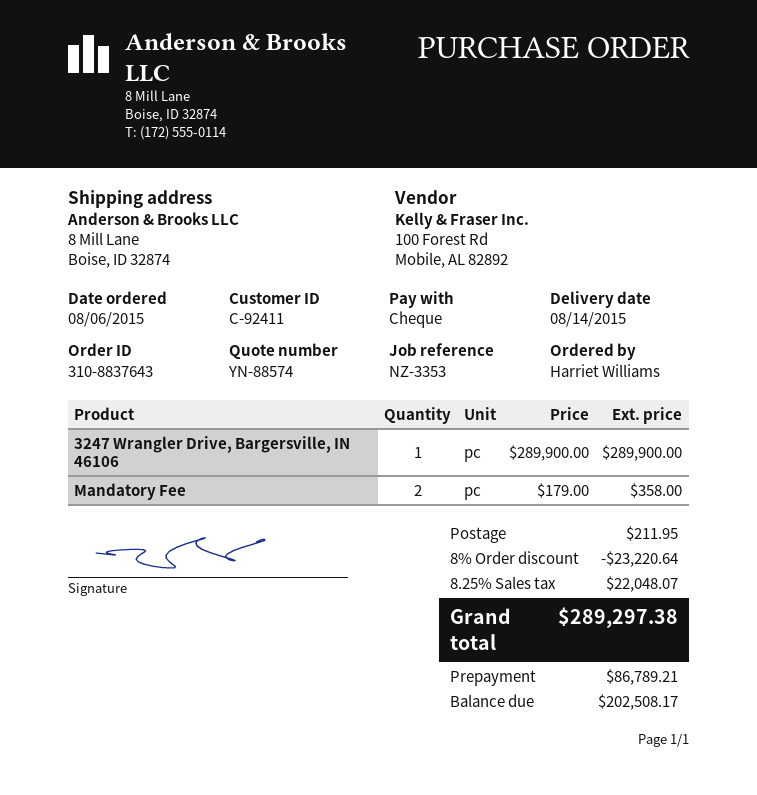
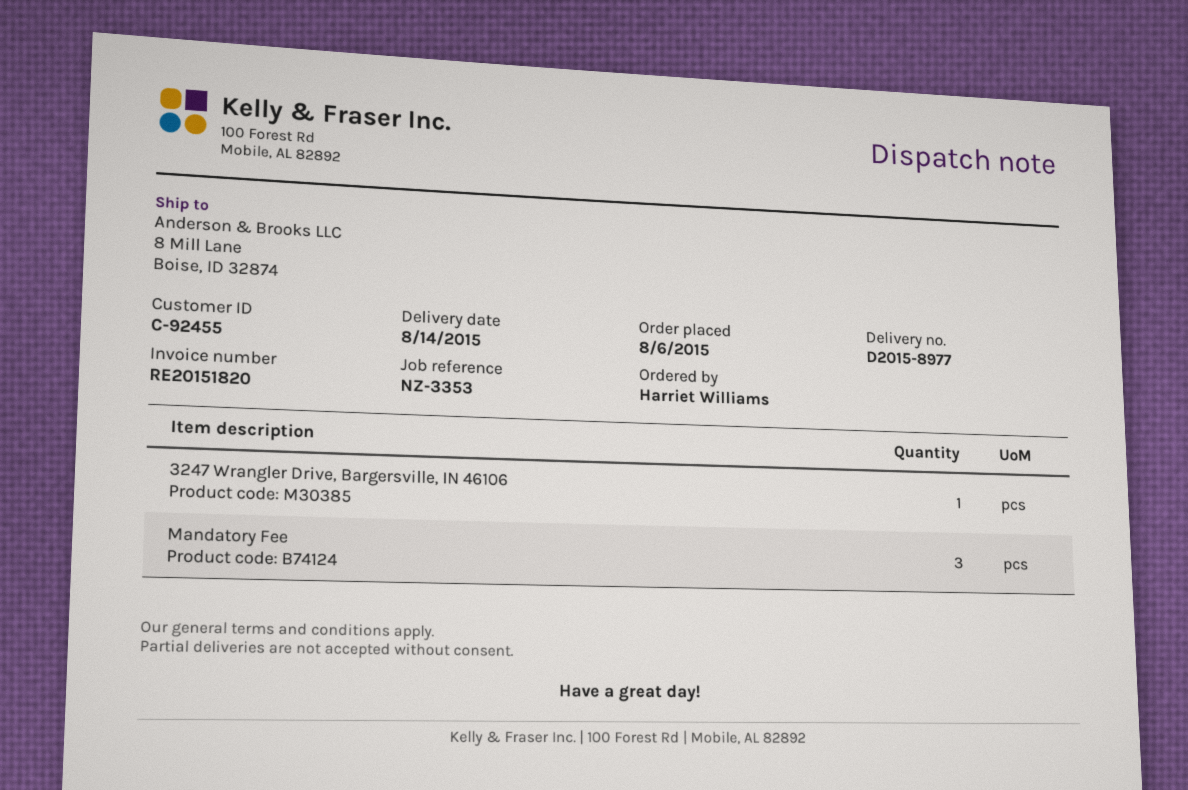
customer number: C-92411 -> C-92455
Mandatory Fee: 2 -> 3

